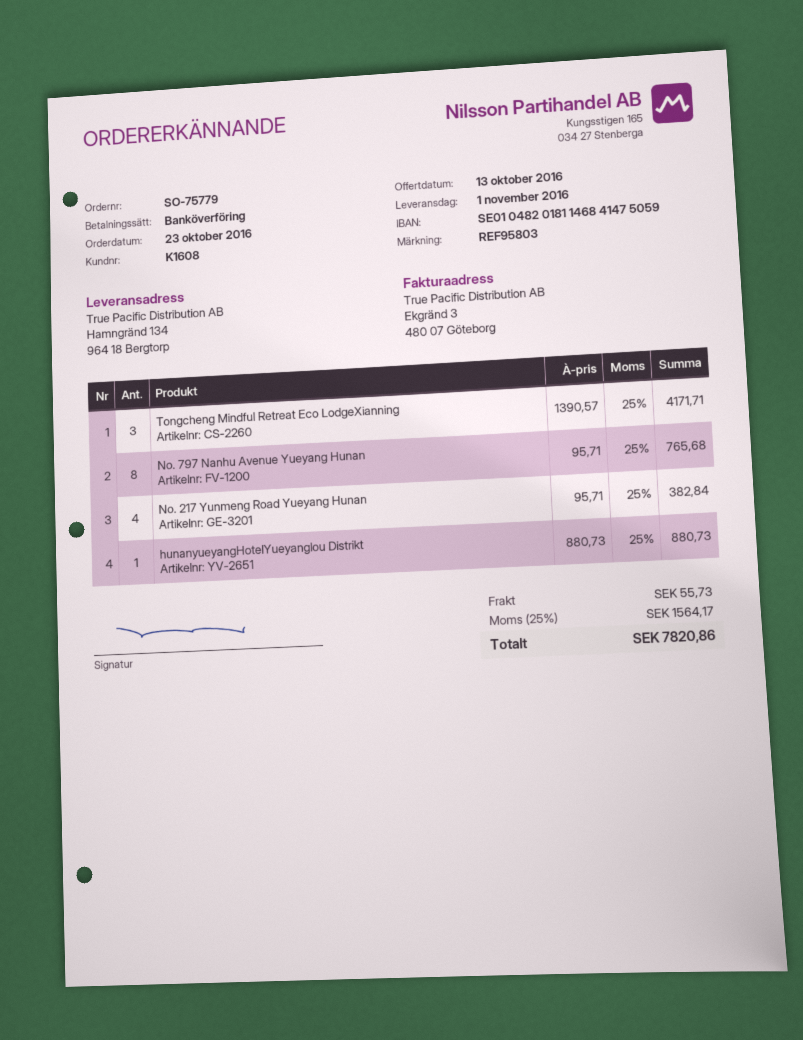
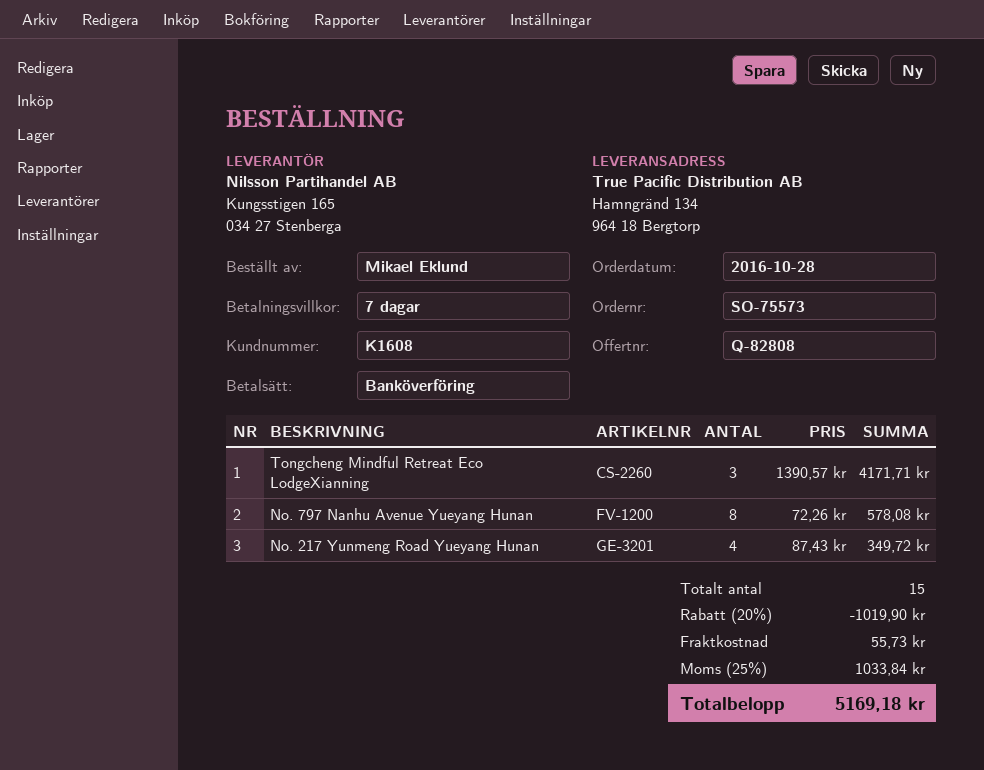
order number: SO-75779 -> SO-75573
order date: 2016-10-23 -> 2016-10-28
No. 797 Nanhu Avenue Yueyang Hunan: 8 x 95.71 = 765.68 -> 8 x 72.26 = 578.08
No. 217 Yunmeng Road Yueyang Hunan: 4 x 95.71 = 382.84 -> 4 x 87.43 = 349.72
hunanyueyangHotelYueyanglou Distrikt: 1 x 880.73 = 880.73 -> none
discount: none -> 20% = 1019.90
tax: 25% = 1564.17 -> 25% = 1033.84
total: 7820.86 -> 5169.18

